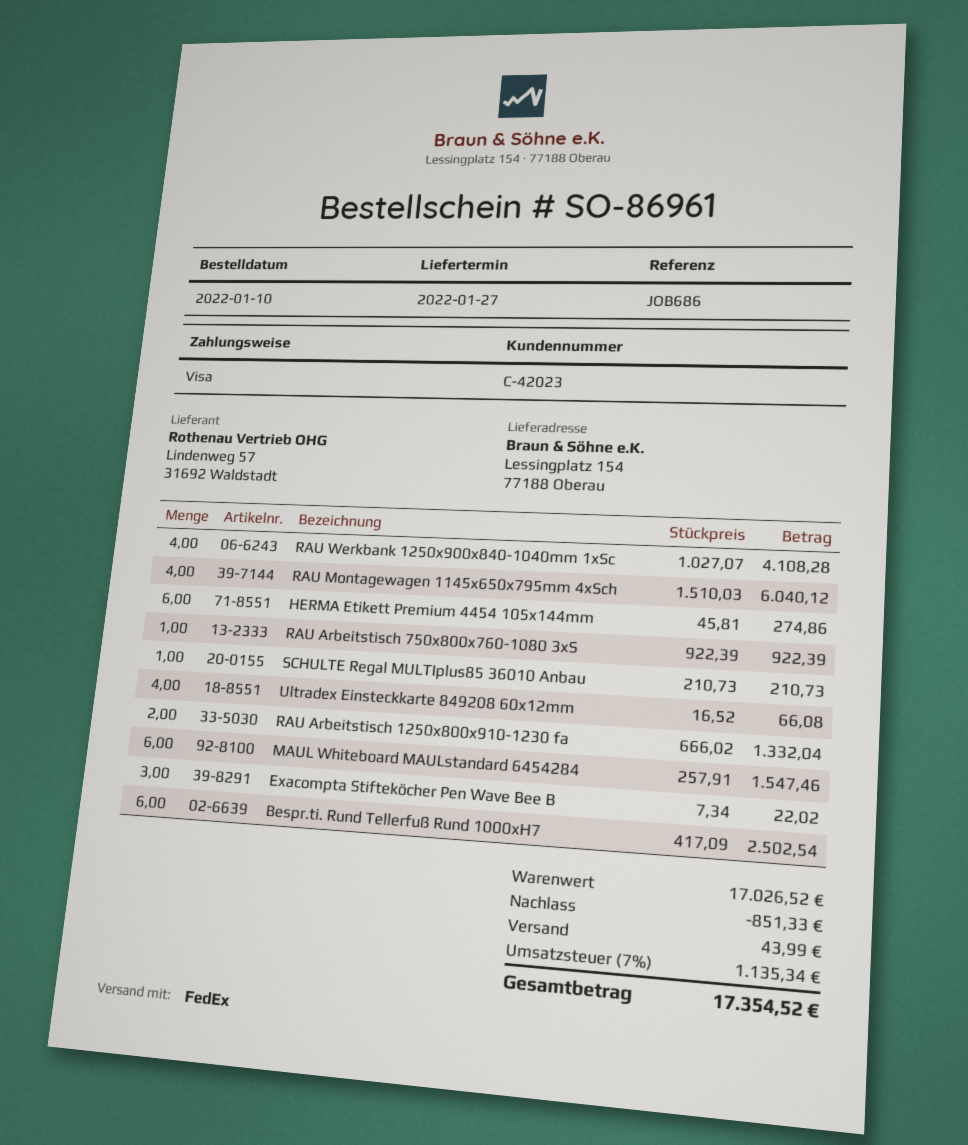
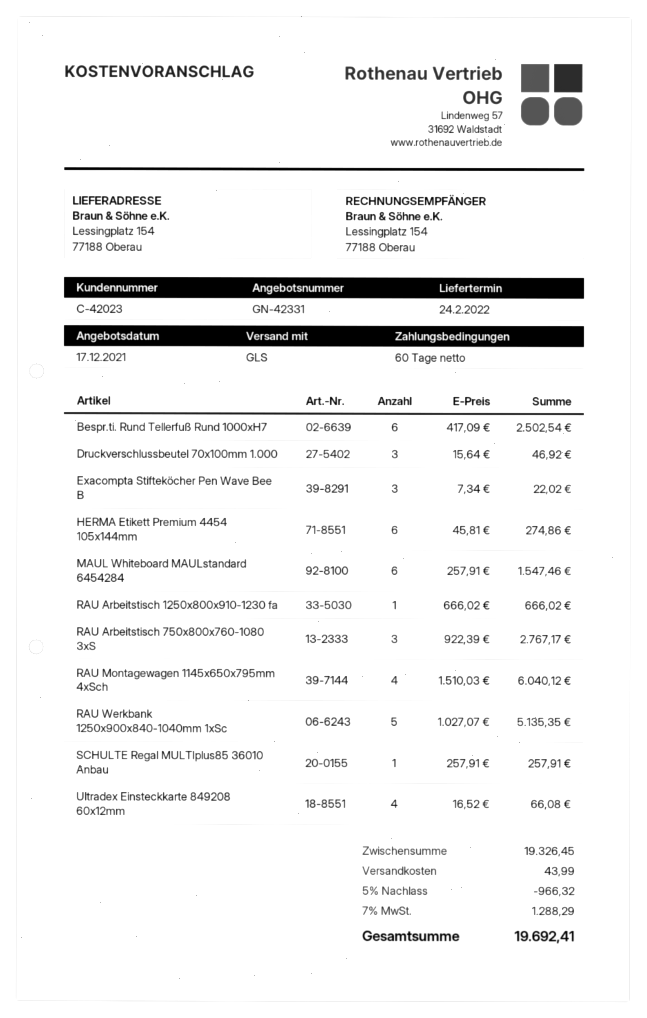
delivery date: 2022-01-27 -> 2022-02-24
shipping method: FedEx -> GLS
RAU Werkbank 1250x900x840-1040mm 1xSc: 4 x 1027.07 = 4108.28 -> 5 x 1027.07 = 5135.35
RAU Arbeitstisch 750x800x760-1080 3xS: 1 x 922.39 = 922.39 -> 3 x 922.39 = 2767.17
SCHULTE Regal MULTIplus85 36010 Anbau: 1 x 210.73 = 210.73 -> 1 x 257.91 = 257.91
RAU Arbeitstisch 1250x800x910-1230 fa: 2 x 666.02 = 1332.04 -> 1 x 666.02 = 666.02
Druckverschlussbeutel 70x100mm 1.000: none -> 3 x 15.64 = 46.92
subtotal: 17026.52 -> 19326.45
discount: 851.33 -> 966.32
tax: 7% = 1135.34 -> 7% = 1288.29
total: 17354.52 -> 19692.41

